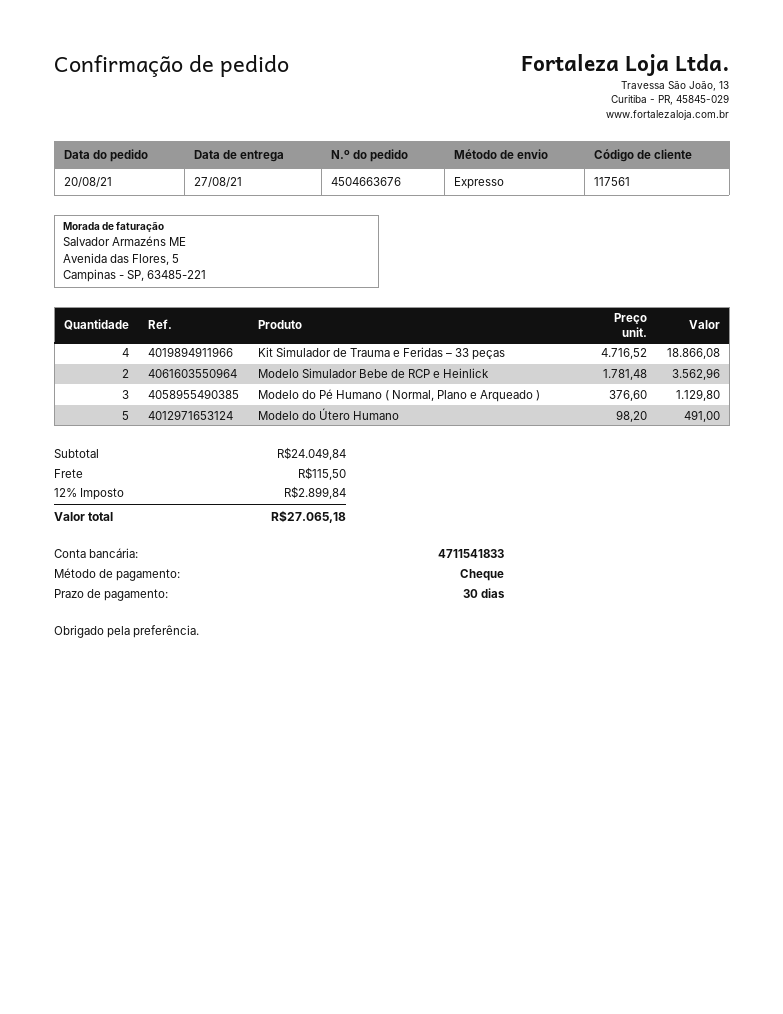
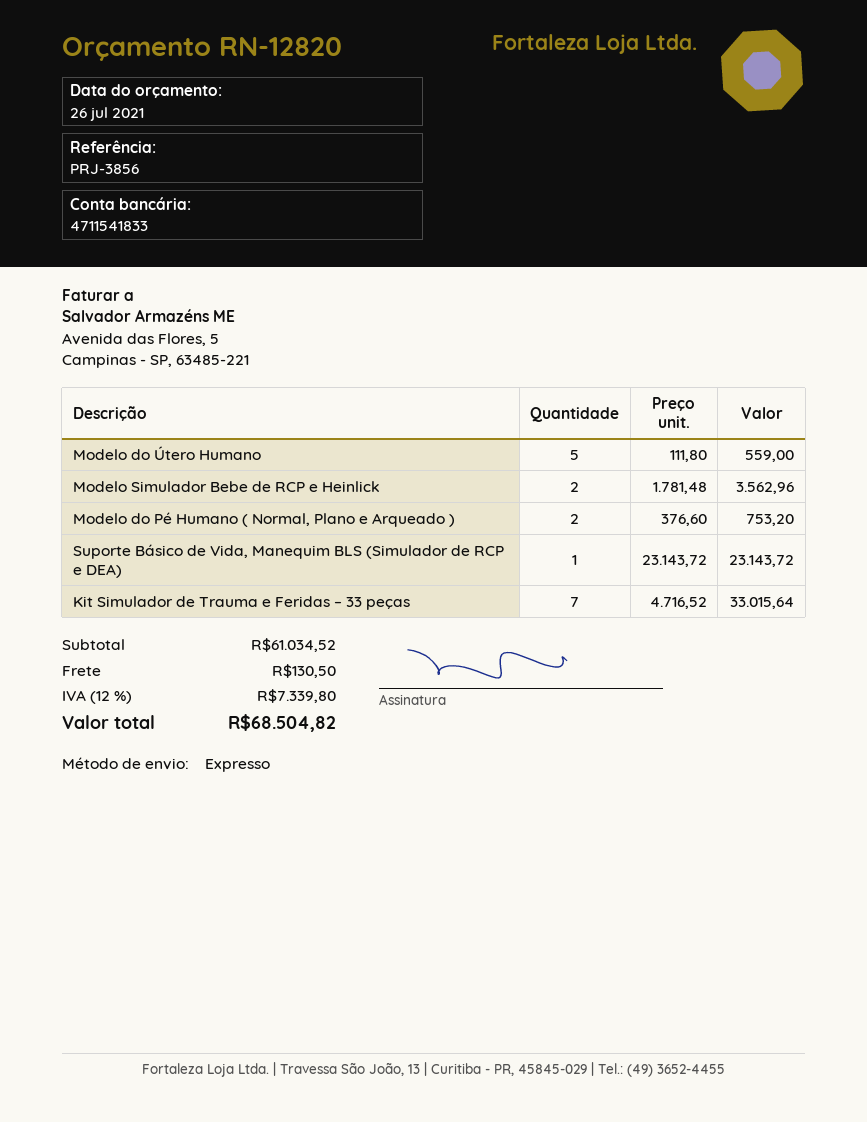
Kit Simulador de Trauma e Feridas – 33 peças: 4 x 4716.52 = 18866.08 -> 7 x 4716.52 = 33015.64
Modelo do Pé Humano ( Normal, Plano e Arqueado ): 3 x 376.60 = 1129.80 -> 2 x 376.60 = 753.20
Modelo do Útero Humano: 5 x 98.20 = 491.00 -> 5 x 111.80 = 559.00
Suporte Básico de Vida, Manequim BLS (Simulador de RCP e DEA): none -> 1 x 23143.72 = 23143.72
subtotal: 24049.84 -> 61034.52
shipping: 115.50 -> 130.50
tax: 12% = 2899.84 -> 12% = 7339.80
total: 27065.18 -> 68504.82

